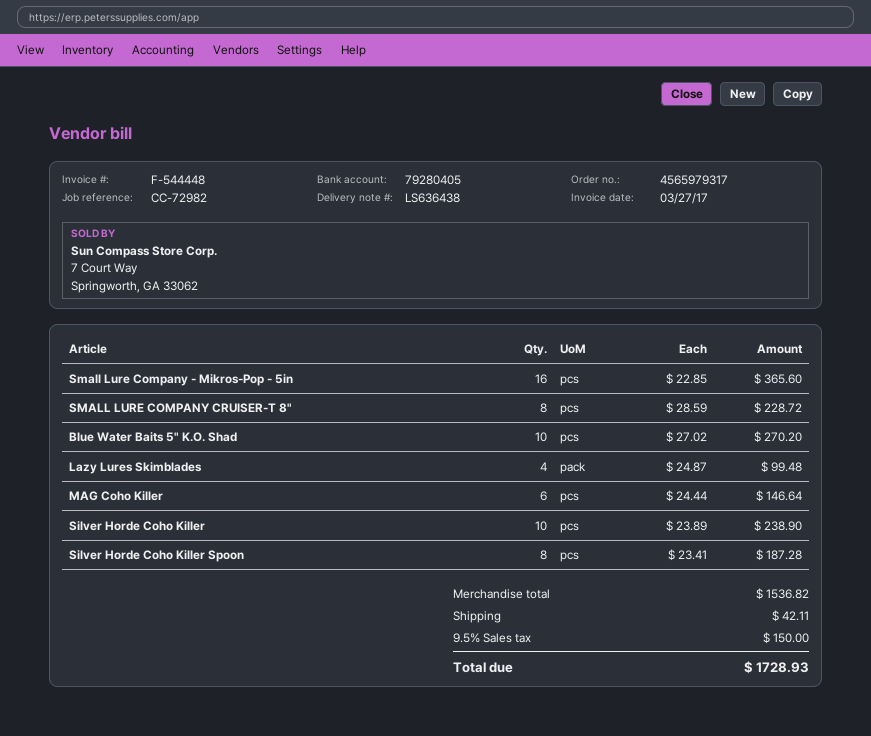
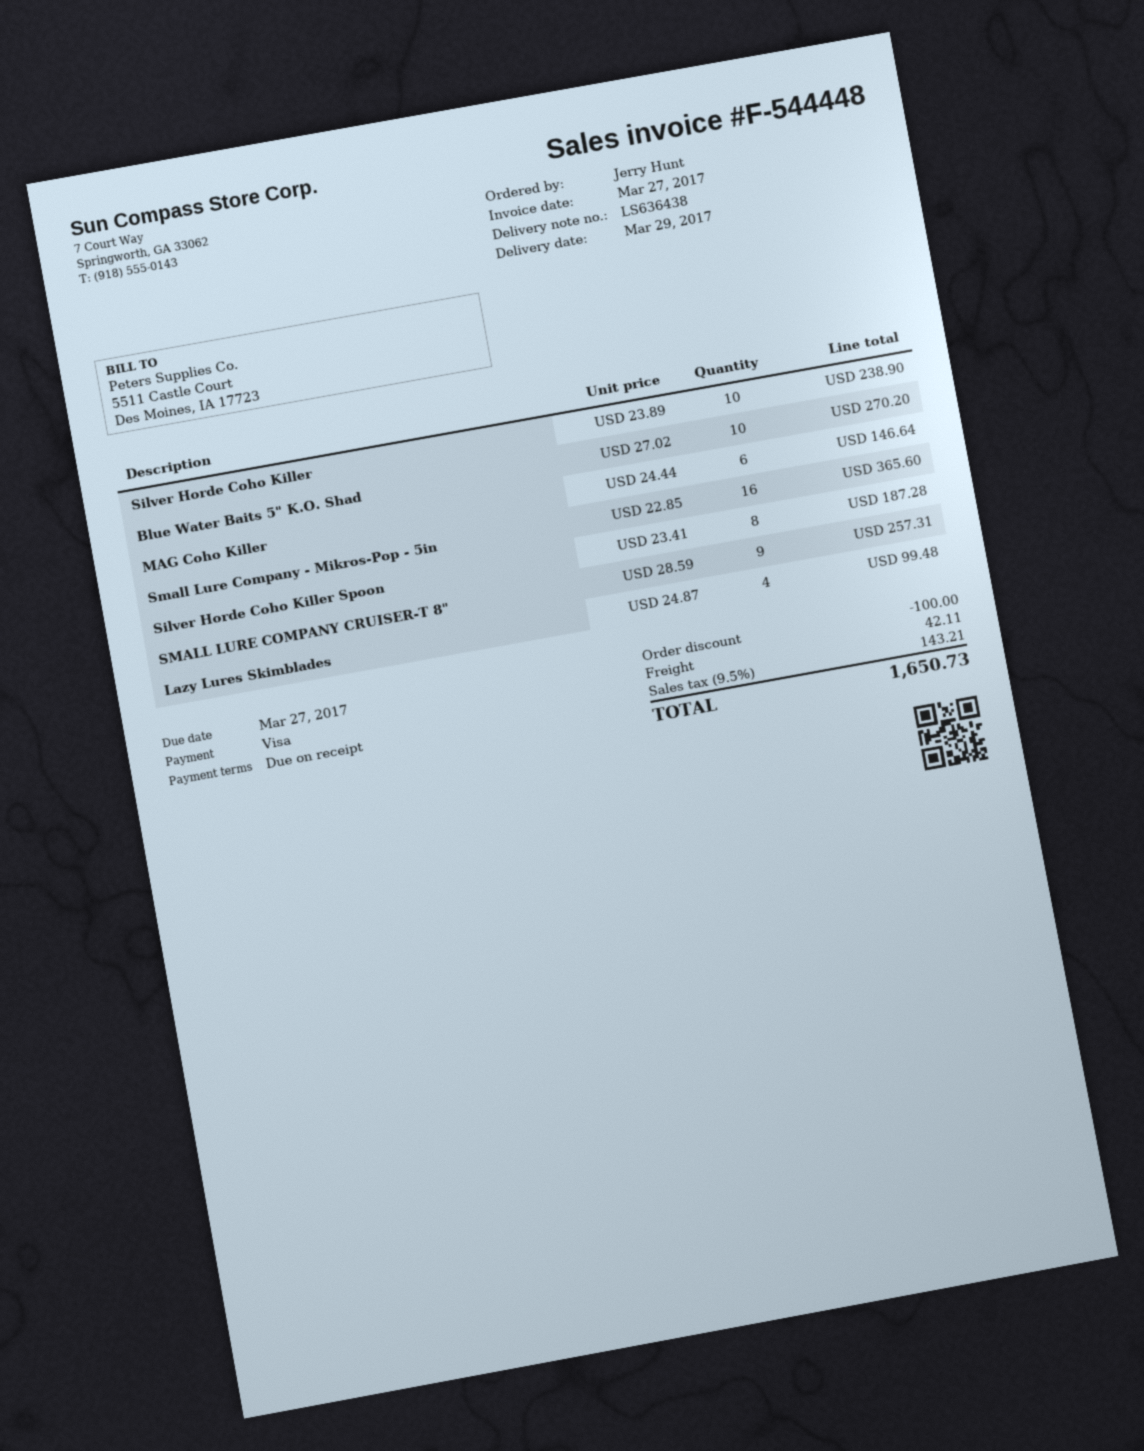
SMALL LURE COMPANY CRUISER-T 8": 8 x 28.59 = 228.72 -> 9 x 28.59 = 257.31
discount: none -> 100.00
tax: 9.5% = 150.00 -> 9.5% = 143.21
total: 1728.93 -> 1650.73

